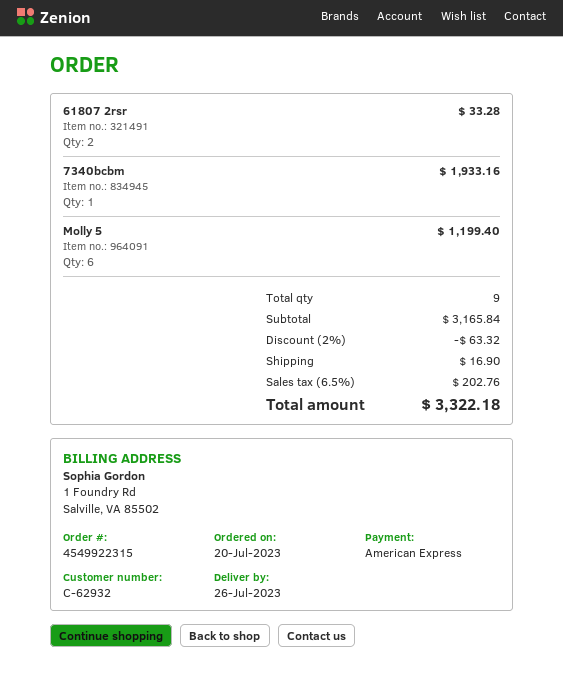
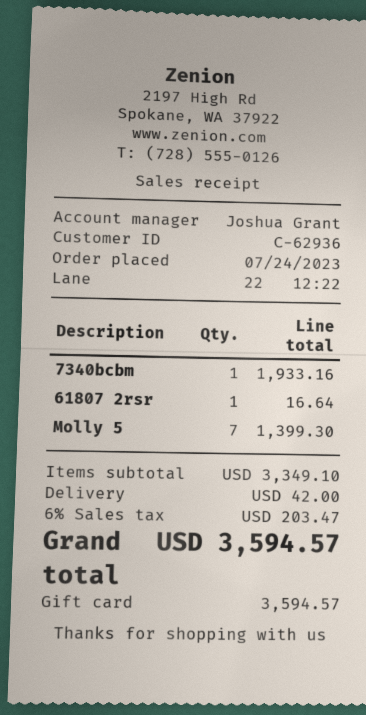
order date: 2023-07-20 -> 2023-07-24
customer number: C-62932 -> C-62936
payment method: American Express -> gift card
61807 2rsr: 2 for 33.28 -> 1 for 16.64
Molly 5: 6 for 1199.40 -> 7 for 1399.30
subtotal: 3165.84 -> 3349.10
discount: 2% = 63.32 -> none
shipping: 16.90 -> 42.00
tax: 6.5% = 202.76 -> 6% = 203.47
total: 3322.18 -> 3594.57

